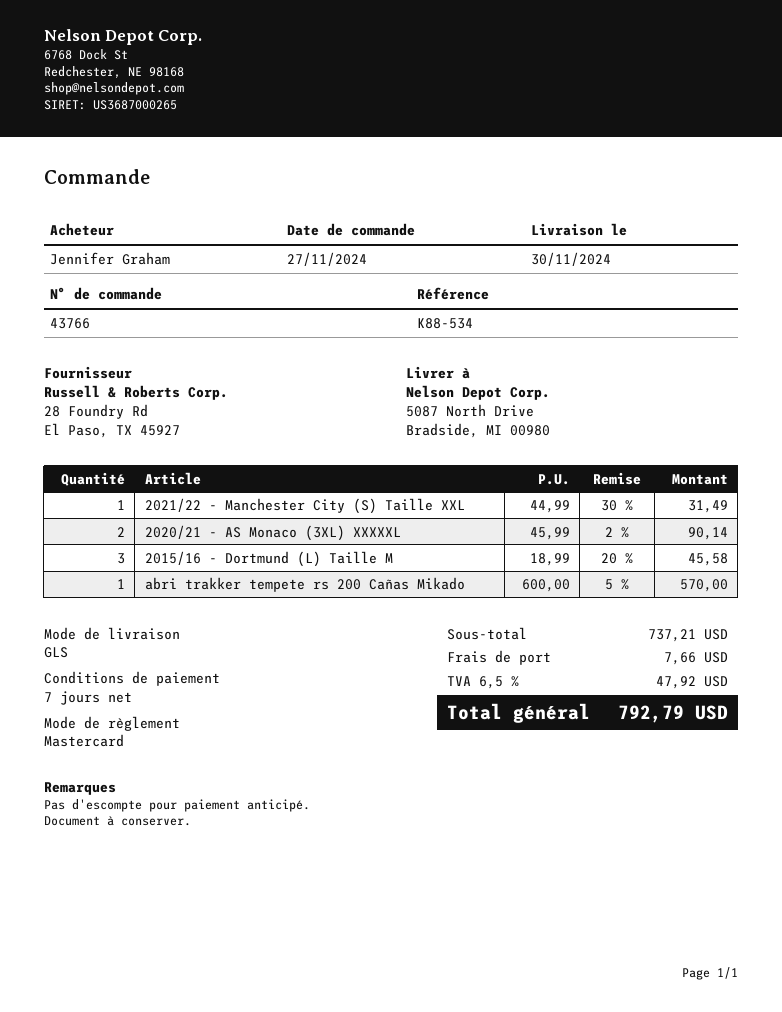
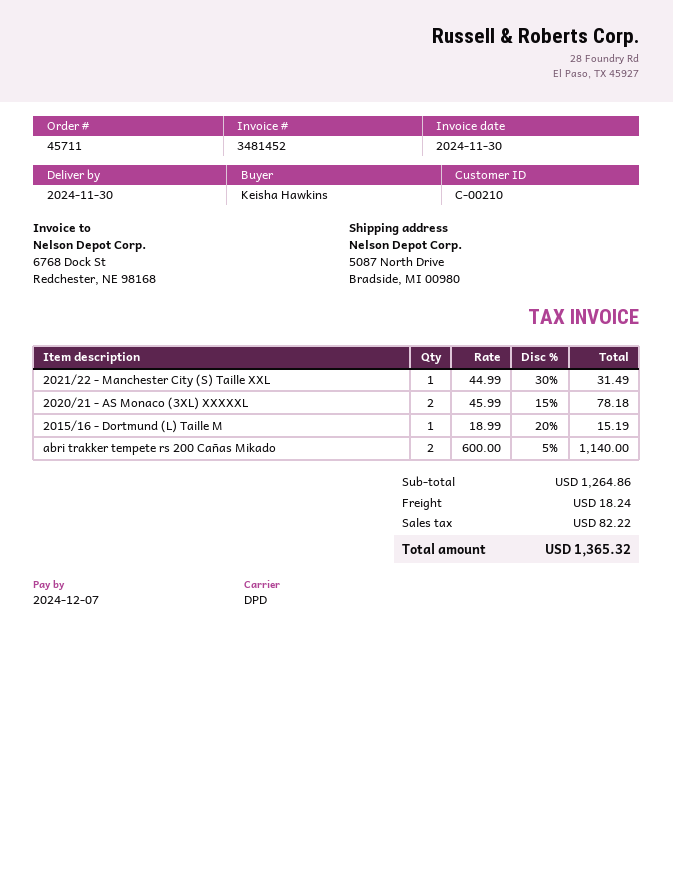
order number: 43766 -> 45711
ordered by: Jennifer Graham -> Keisha Hawkins
shipping method: GLS -> DPD
2020/21 - AS Monaco (3XL) XXXXXL: 2 x 45.99 - 2% = 90.14 -> 2 x 45.99 - 15% = 78.18
2015/16 - Dortmund (L) Taille M: 3 x 18.99 - 20% = 45.58 -> 1 x 18.99 - 20% = 15.19
abri trakker tempete rs 200 Cañas Mikado: 1 x 600.00 - 5% = 570.00 -> 2 x 600.00 - 5% = 1140.00
subtotal: 737.21 -> 1264.86
shipping: 7.66 -> 18.24
tax: 47.92 -> 82.22
total: 792.79 -> 1365.32

